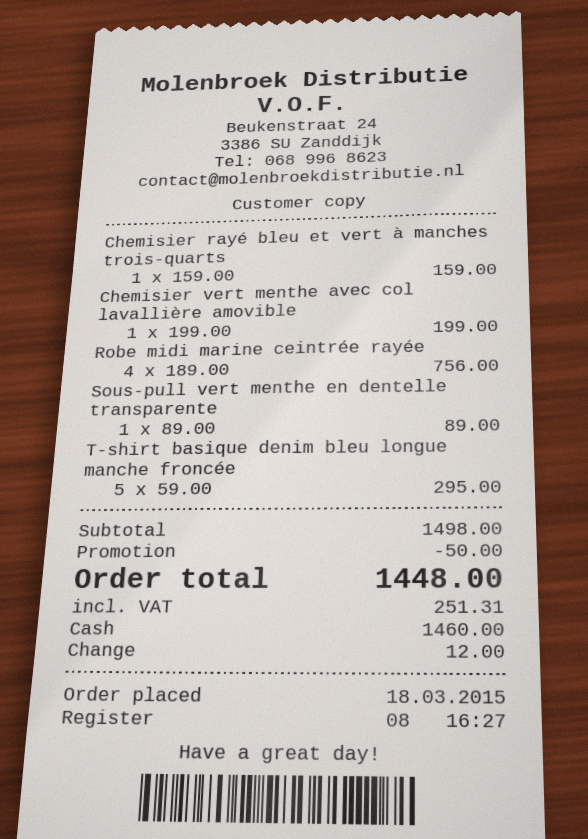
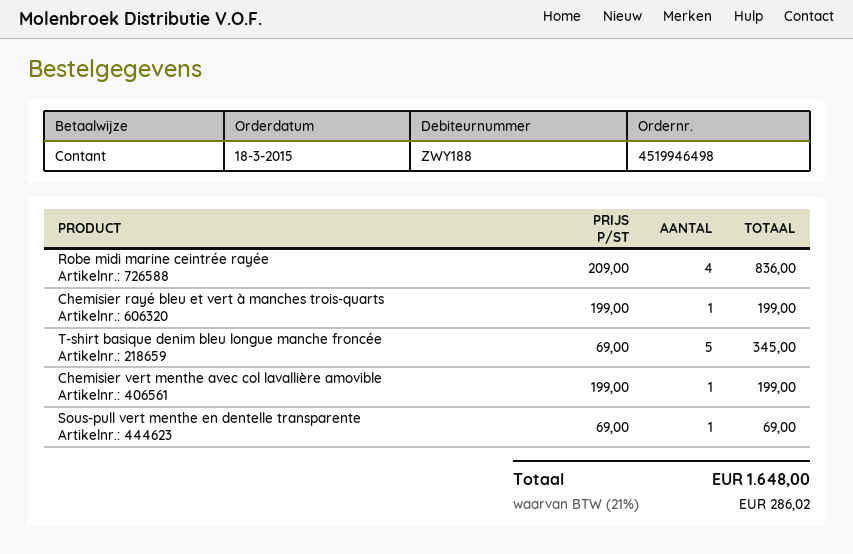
Chemisier rayé bleu et vert à manches trois-quarts: 1 x 159.00 = 159.00 -> 1 x 199.00 = 199.00
Robe midi marine ceintrée rayée: 4 x 189.00 = 756.00 -> 4 x 209.00 = 836.00
Sous-pull vert menthe en dentelle transparente: 1 x 89.00 = 89.00 -> 1 x 69.00 = 69.00
T-shirt basique denim bleu longue manche froncée: 5 x 59.00 = 295.00 -> 5 x 69.00 = 345.00
discount: 50.00 -> none
tax: 251.31 -> 286.02
total: 1448.00 -> 1648.00

